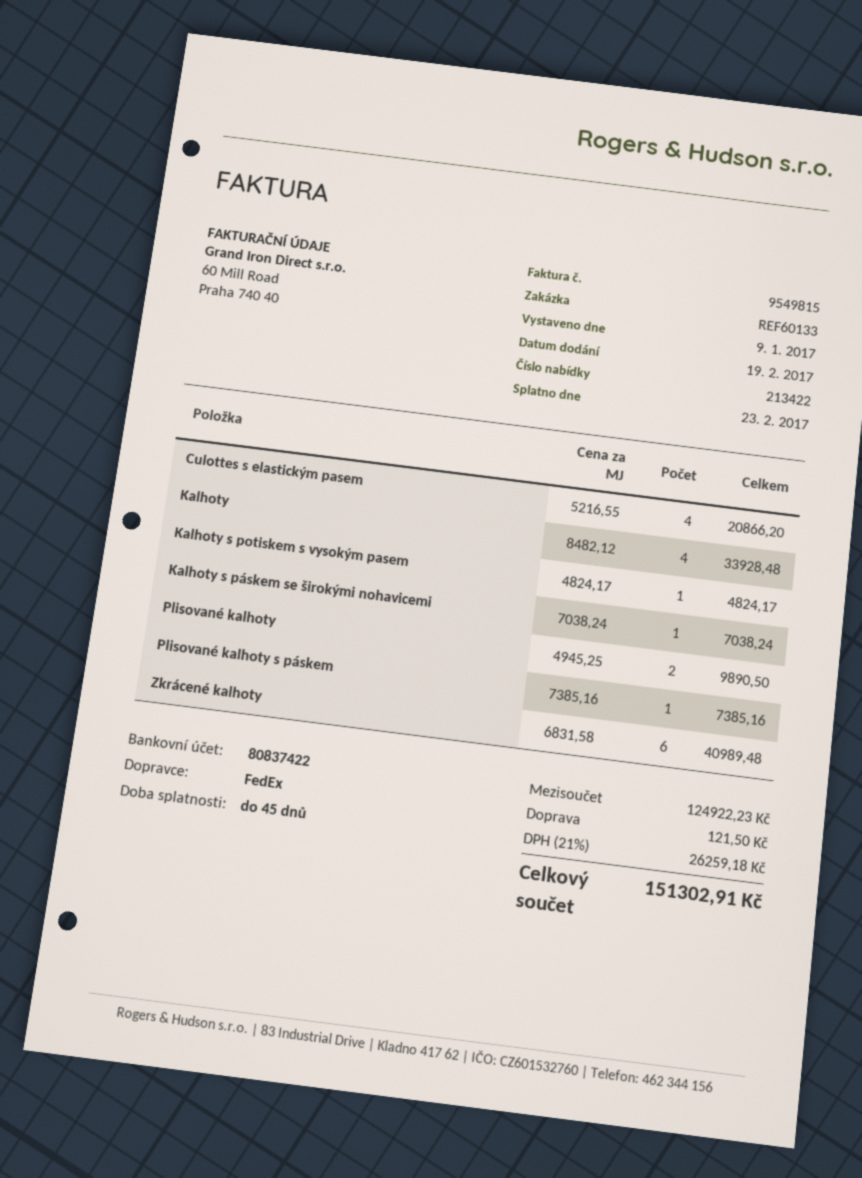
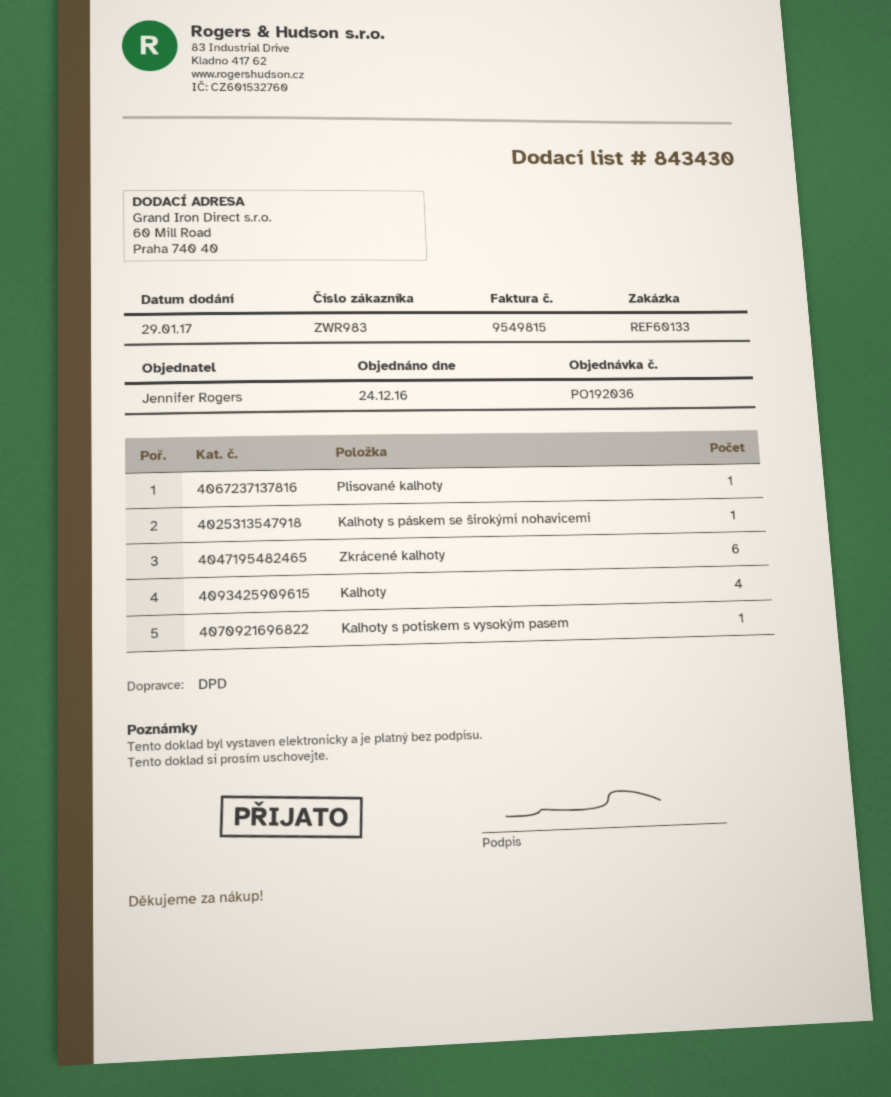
delivery date: 2017-02-19 -> 2017-01-29
shipping method: FedEx -> DPD
Culottes s elastickým pasem: 4 -> none
Plisované kalhoty: 2 -> 1
Plisované kalhoty s páskem: 1 -> none

